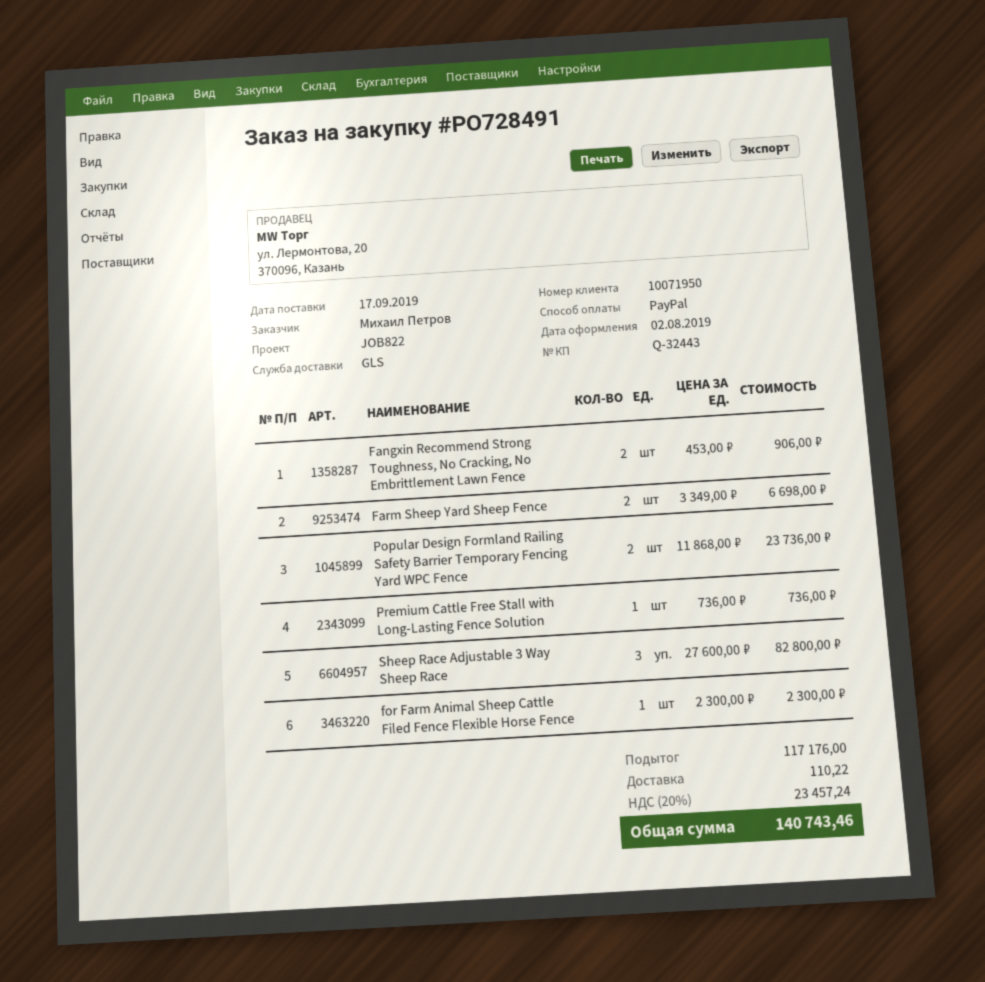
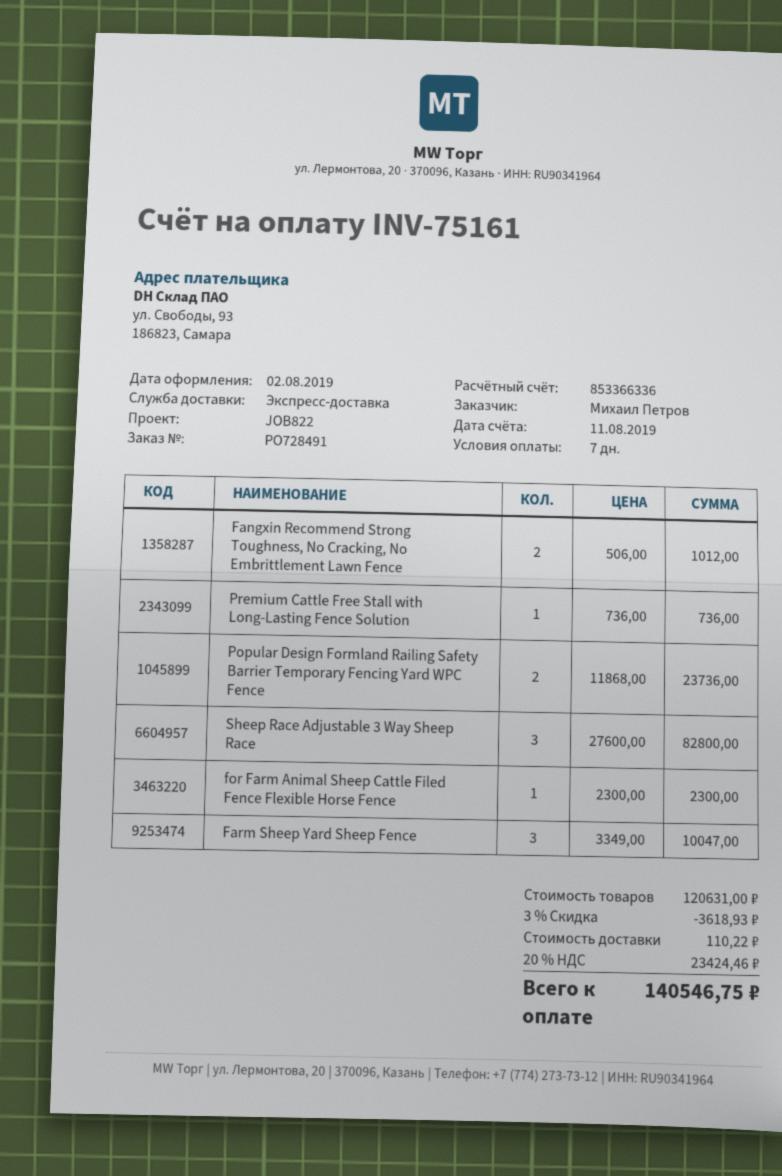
shipping method: GLS -> express
Fangxin Recommend Strong Toughness, No Cracking, No Embrittlement Lawn Fence: 2 x 453.00 = 906.00 -> 2 x 506.00 = 1012.00
Farm Sheep Yard Sheep Fence: 2 x 3349.00 = 6698.00 -> 3 x 3349.00 = 10047.00
subtotal: 117176.00 -> 120631.00
discount: none -> 3% = 3618.93
tax: 20% = 23457.24 -> 20% = 23424.46
total: 140743.46 -> 140546.75

